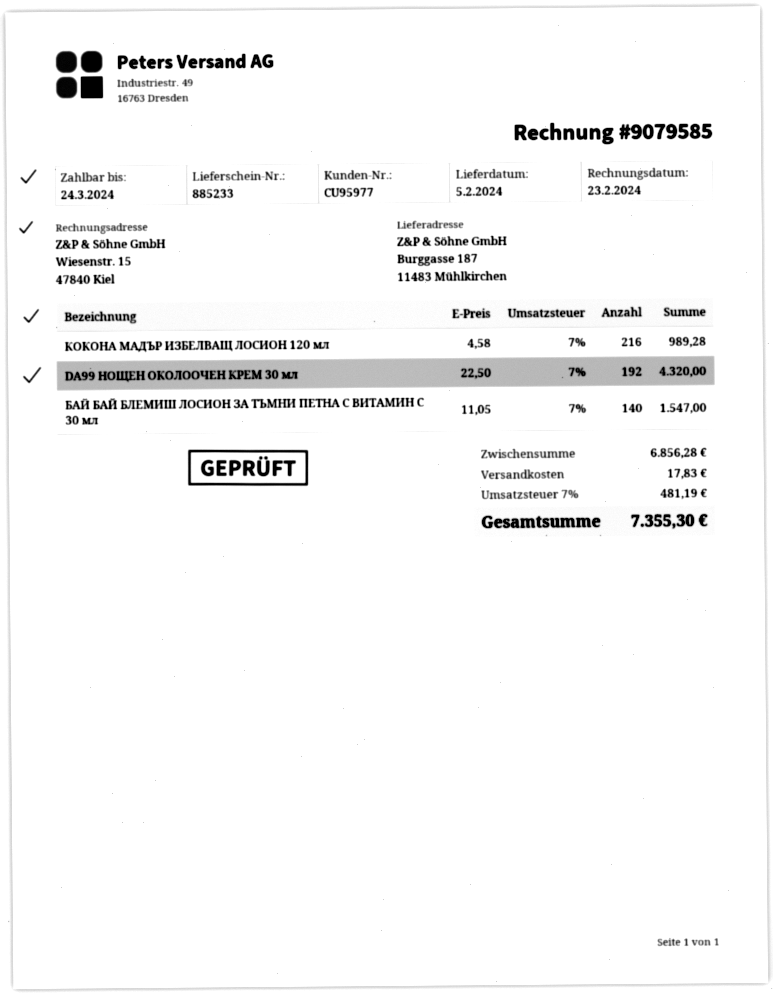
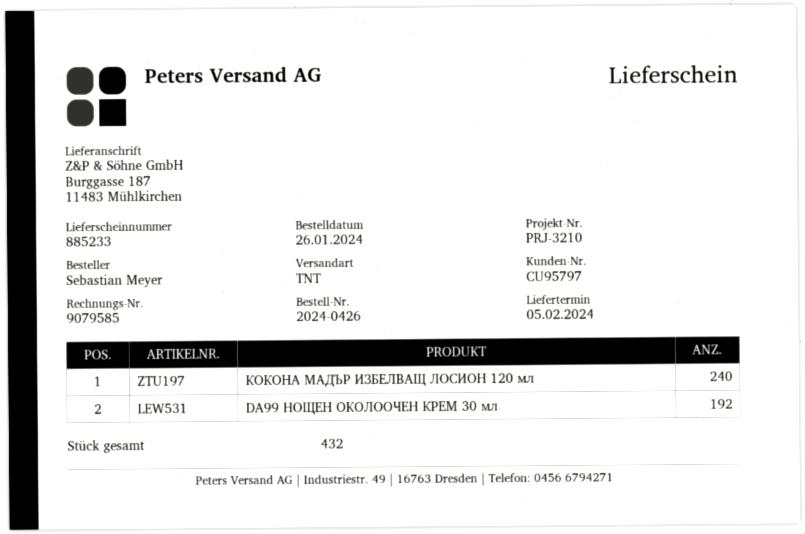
customer number: CU95977 -> CU95797
КОКОНА МАДЪР ИЗБЕЛВАЩ ЛОСИОН 120 мл: 216 -> 240
БАЙ БАЙ БЛЕМИШ ЛОСИОН ЗА ТЪМНИ ПЕТНА С ВИТАМИН C 30 мл: 140 -> none

